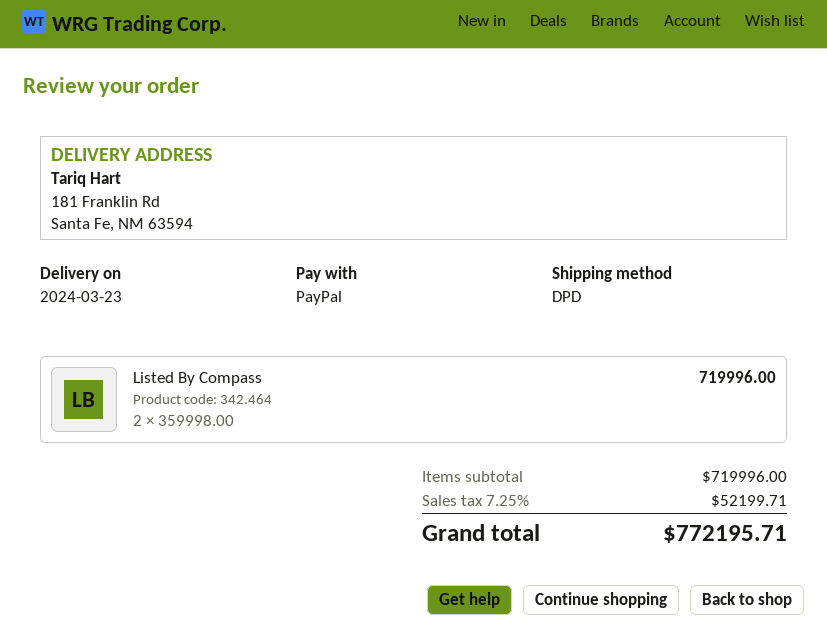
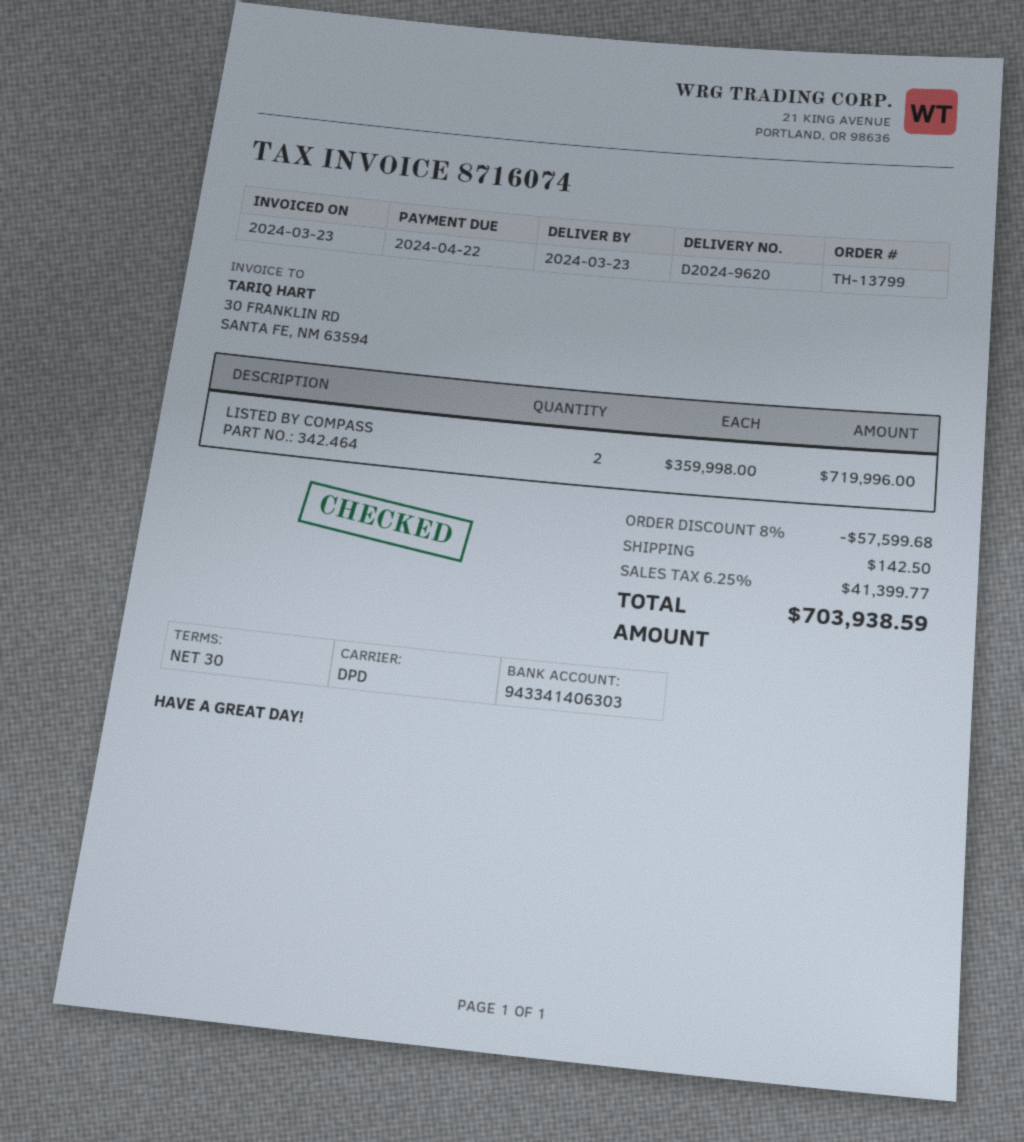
discount: none -> 8% = 57599.68
shipping: none -> 142.50
tax: 7.25% = 52199.71 -> 6.25% = 41399.77
total: 772195.71 -> 703938.59

